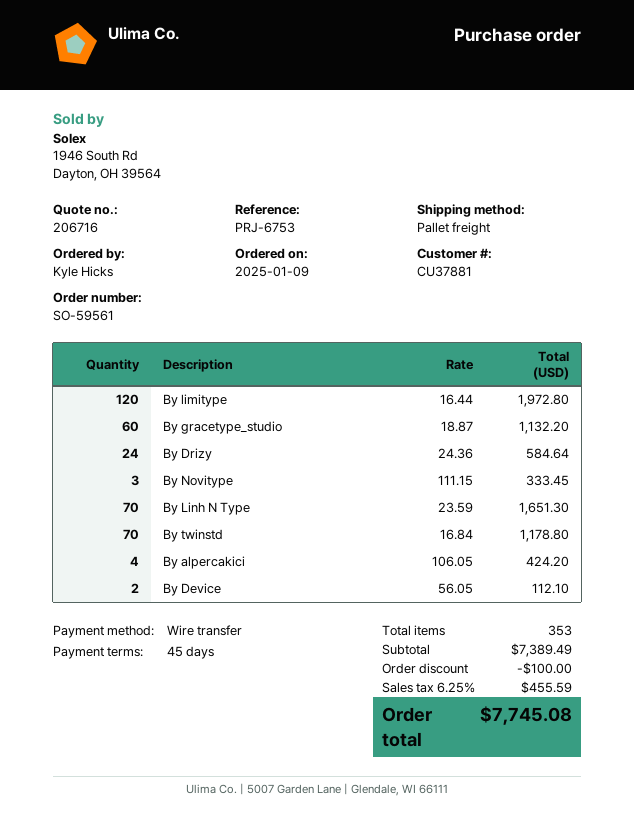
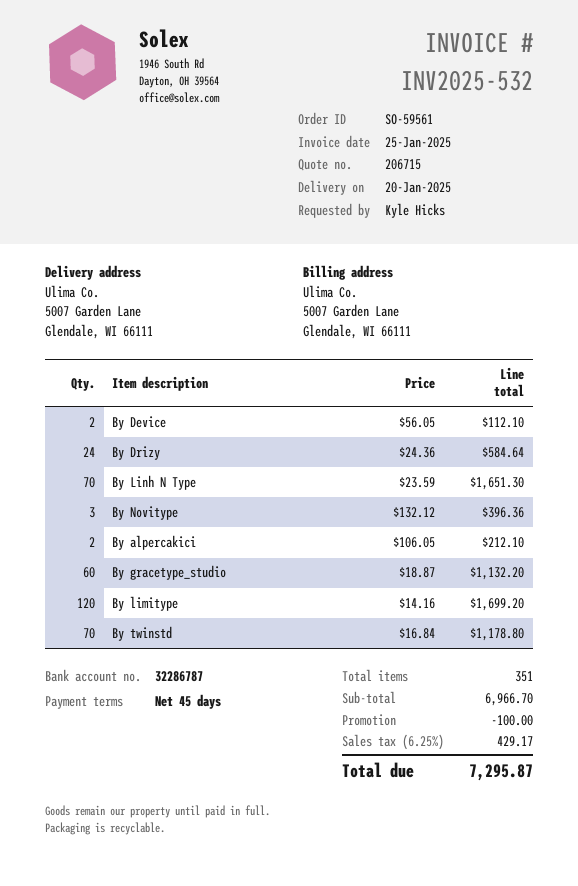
quote number: 206716 -> 206715
By limitype: 120 x 16.44 = 1972.80 -> 120 x 14.16 = 1699.20
By Novitype: 3 x 111.15 = 333.45 -> 3 x 132.12 = 396.36
By alpercakici: 4 x 106.05 = 424.20 -> 2 x 106.05 = 212.10
total quantity: 353 -> 351
subtotal: 7389.49 -> 6966.70
tax: 6.25% = 455.59 -> 6.25% = 429.17
total: 7745.08 -> 7295.87

